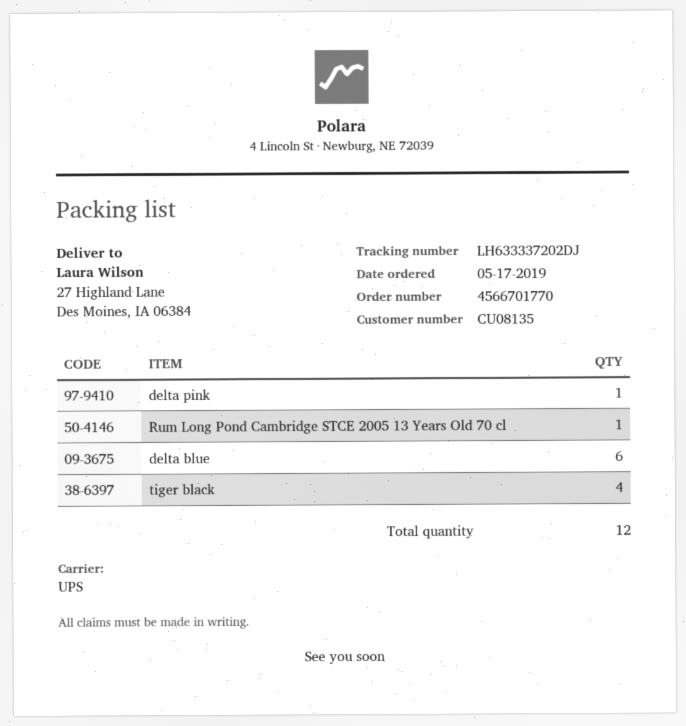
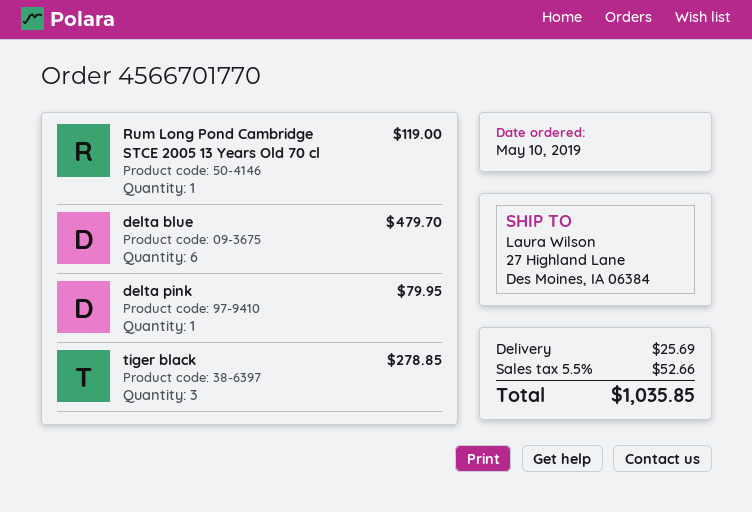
order date: 2019-05-17 -> 2019-05-10
tiger black: 4 -> 3

